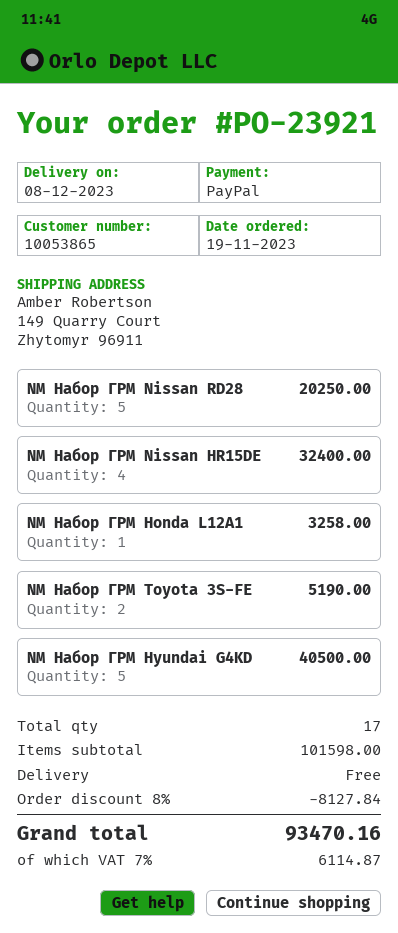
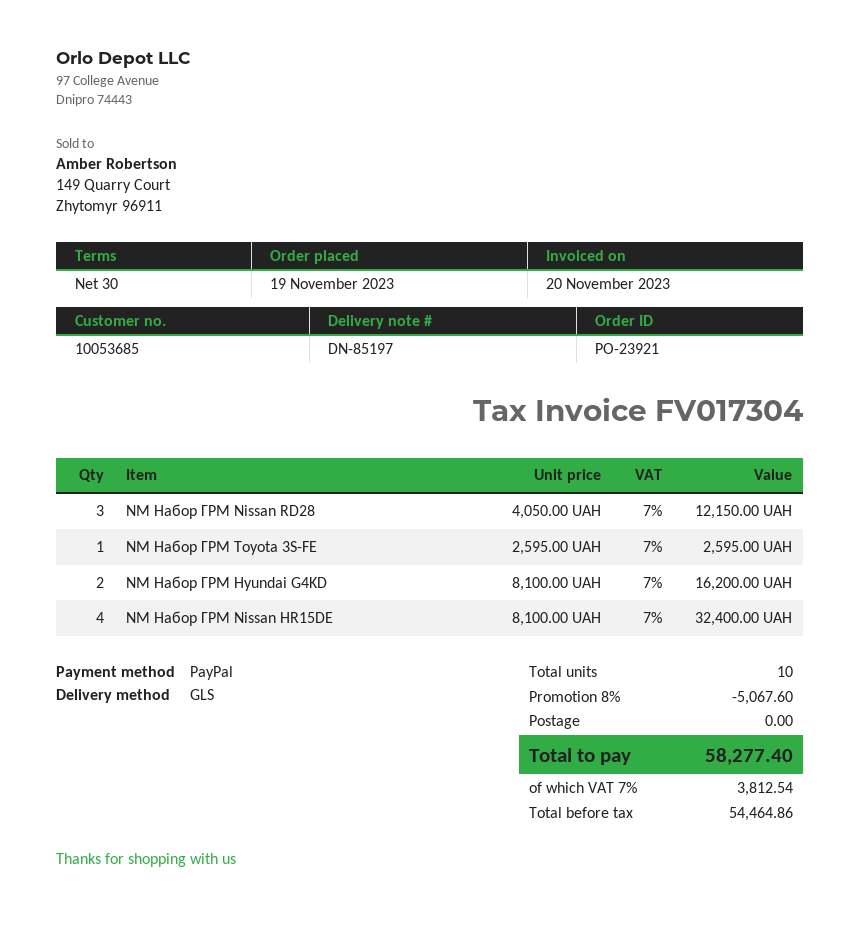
customer number: 10053865 -> 10053685
NM Набор ГРМ Nissan RD28: 5 for 20250.00 -> 3 for 12150.00
NM Набор ГРМ Honda L12A1: 1 for 3258.00 -> none
NM Набор ГРМ Toyota 3S-FE: 2 for 5190.00 -> 1 for 2595.00
NM Набор ГРМ Hyundai G4KD: 5 for 40500.00 -> 2 for 16200.00
total quantity: 17 -> 10
discount: 8% = 8127.84 -> 8% = 5067.60
tax: 7% = 6114.87 -> 7% = 3812.54
total: 93470.16 -> 58277.40

